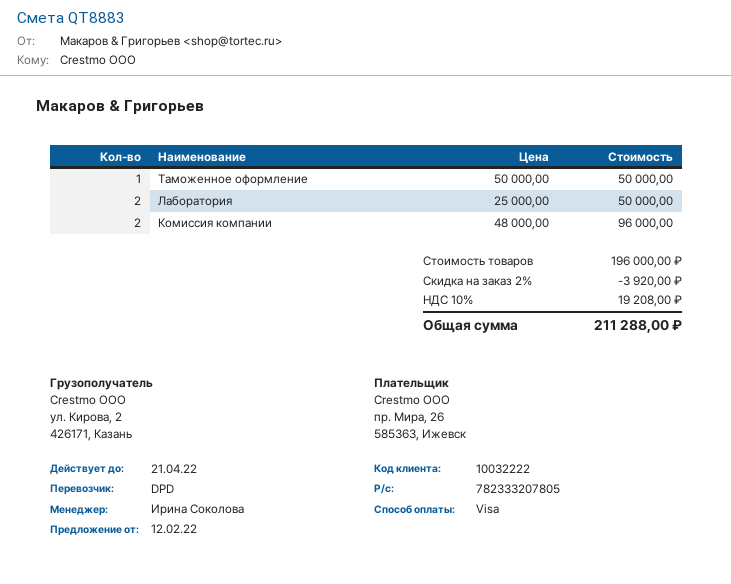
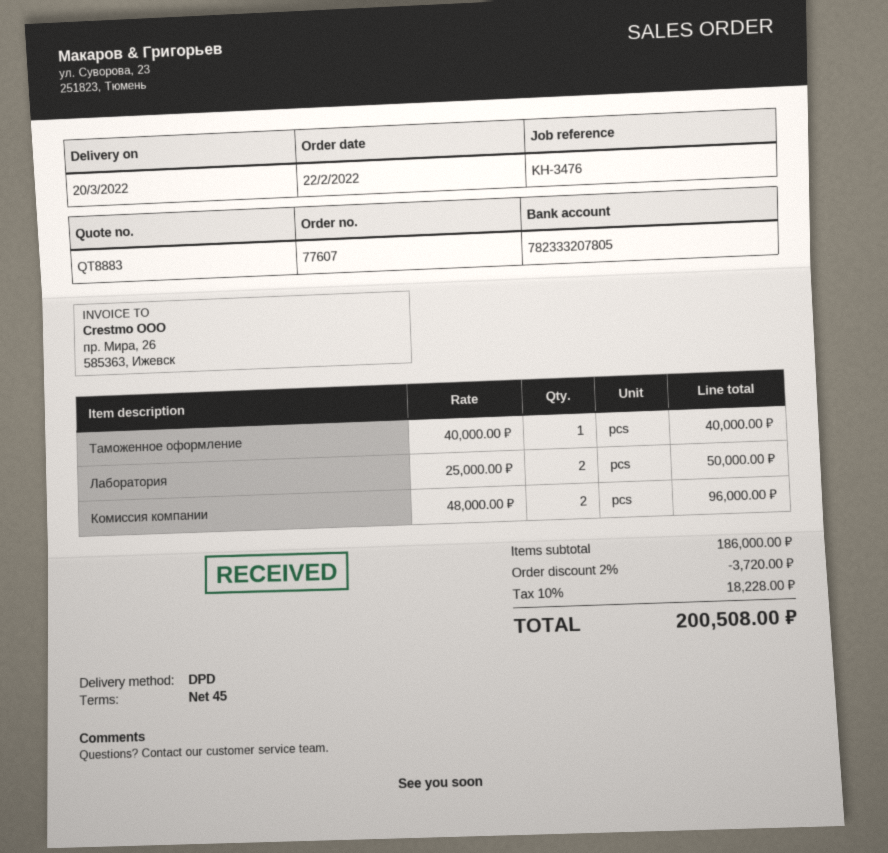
Таможенное оформление: 1 x 50000.00 = 50000.00 -> 1 x 40000.00 = 40000.00
subtotal: 196000.00 -> 186000.00
discount: 2% = 3920.00 -> 2% = 3720.00
tax: 10% = 19208.00 -> 10% = 18228.00
total: 211288.00 -> 200508.00

